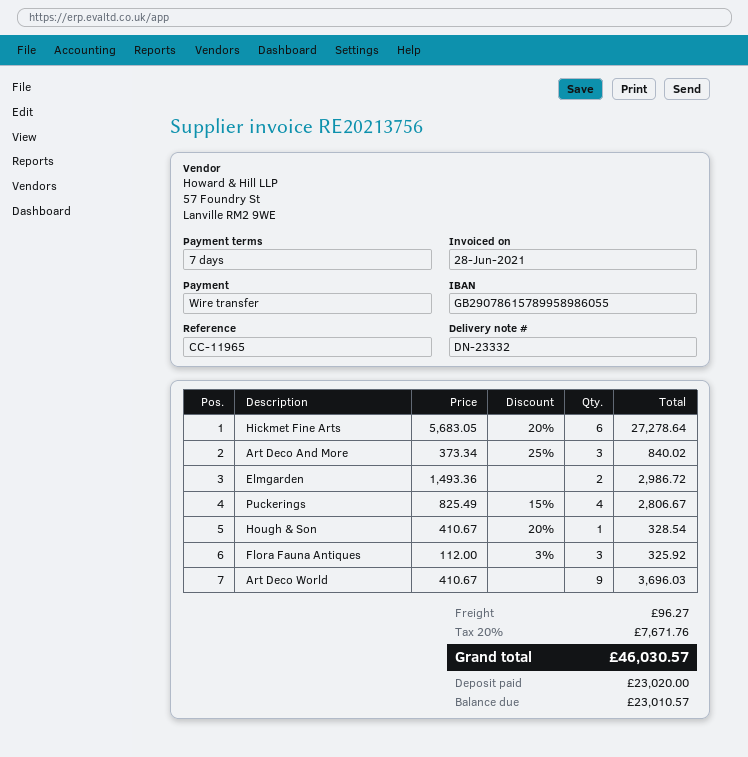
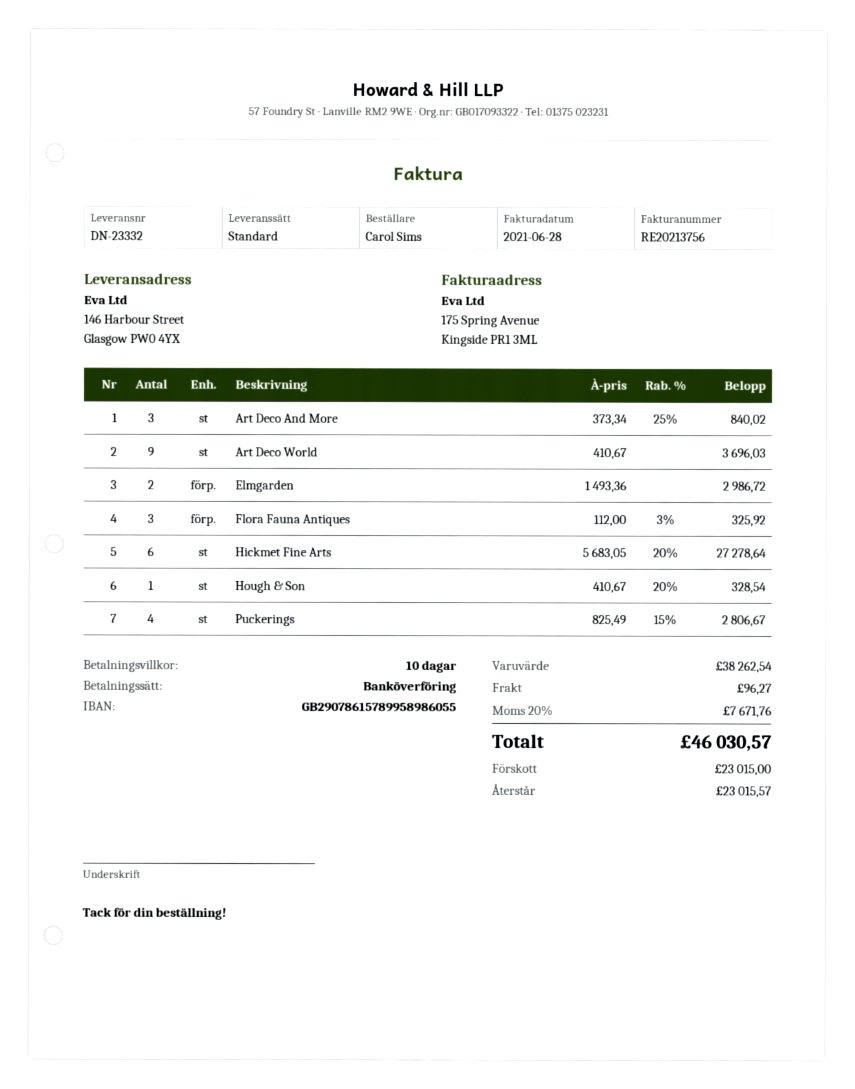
payment terms: 7 days -> 10 days
deposit: 23020.00 -> 23015.00
balance: 23010.57 -> 23015.57

